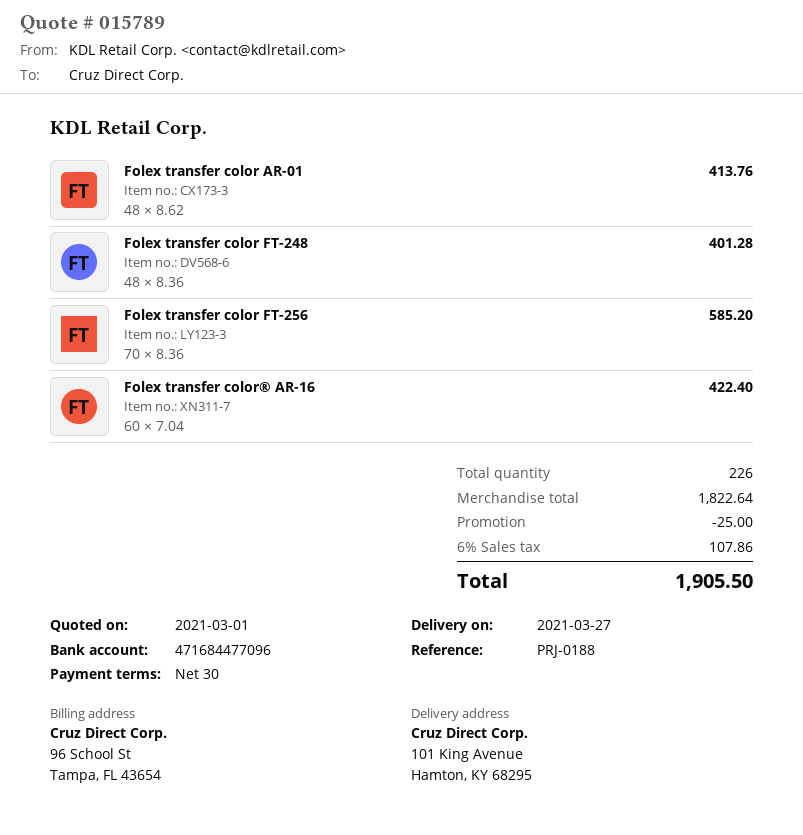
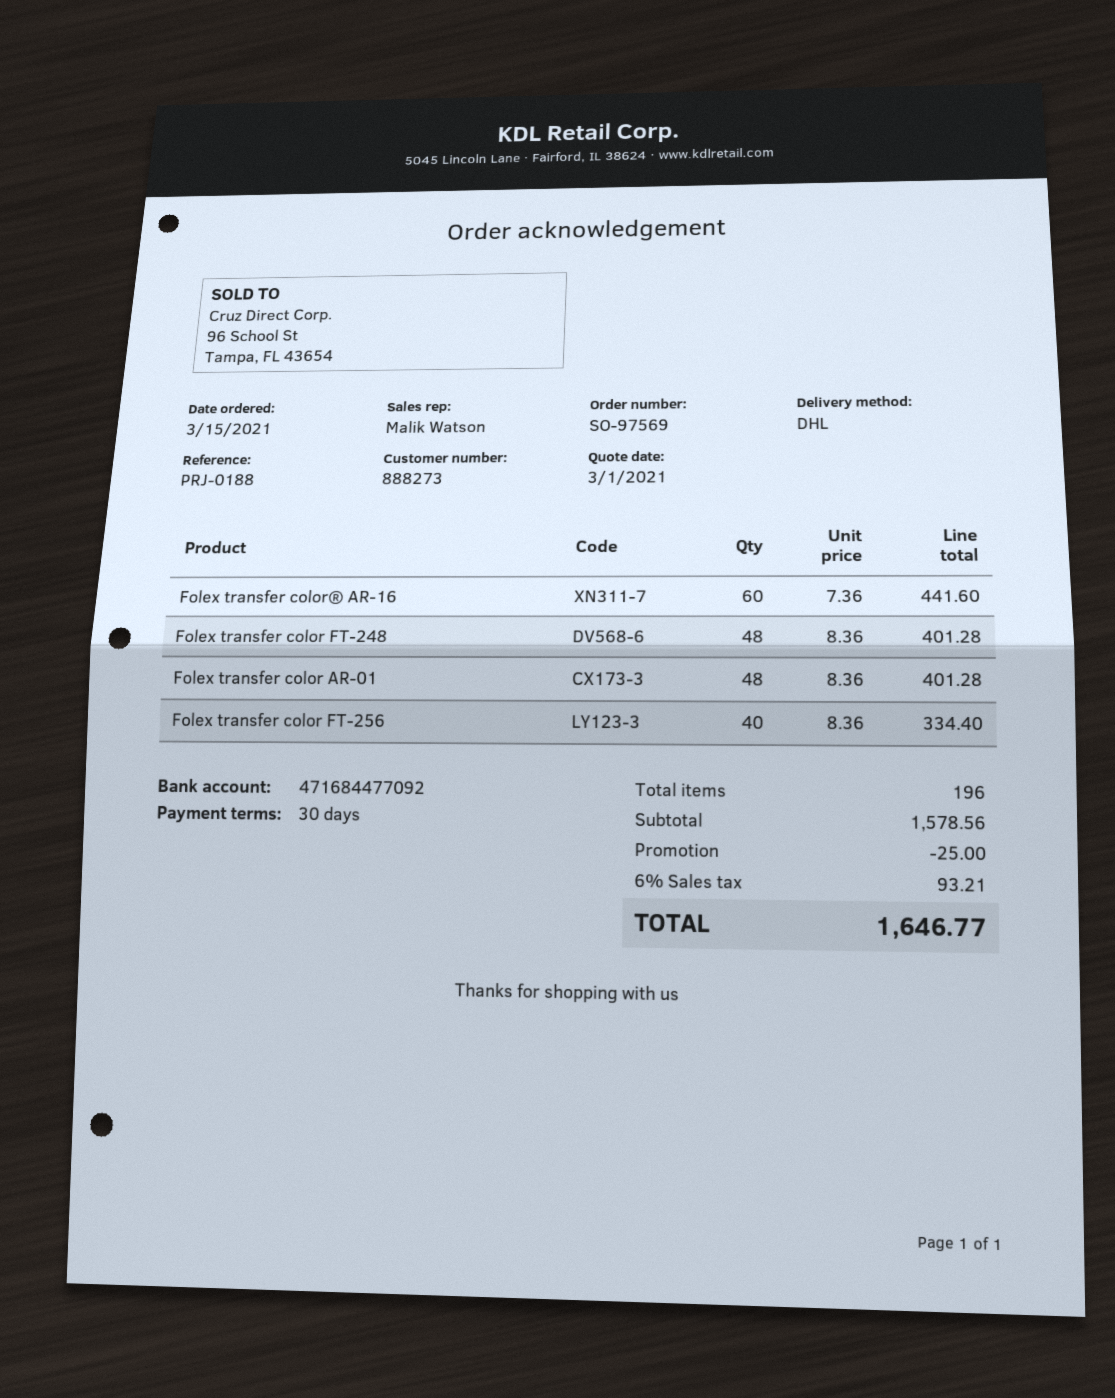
bank account: 471684477096 -> 471684477092
Folex transfer color AR-01: 48 x 8.62 = 413.76 -> 48 x 8.36 = 401.28
Folex transfer color FT-256: 70 x 8.36 = 585.20 -> 40 x 8.36 = 334.40
Folex transfer color® AR-16: 60 x 7.04 = 422.40 -> 60 x 7.36 = 441.60
total quantity: 226 -> 196
subtotal: 1822.64 -> 1578.56
tax: 6% = 107.86 -> 6% = 93.21
total: 1905.50 -> 1646.77

